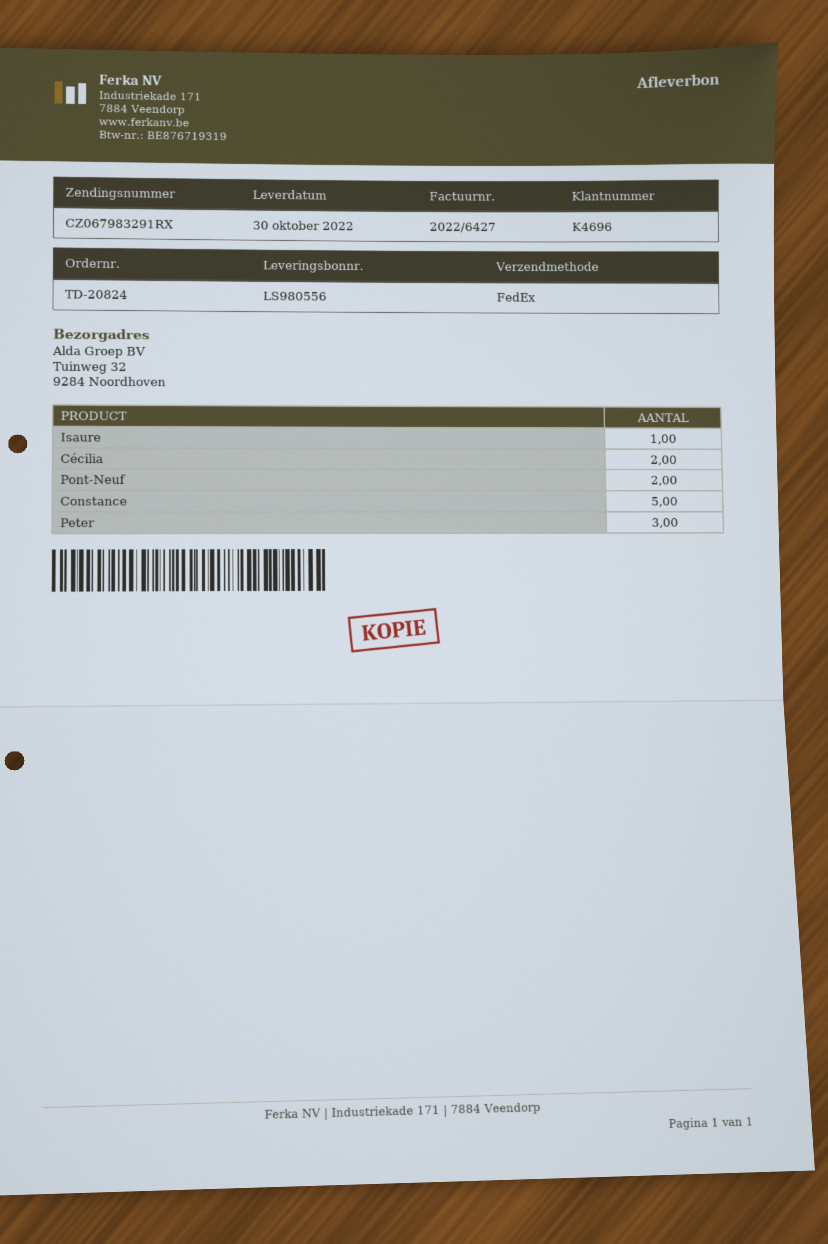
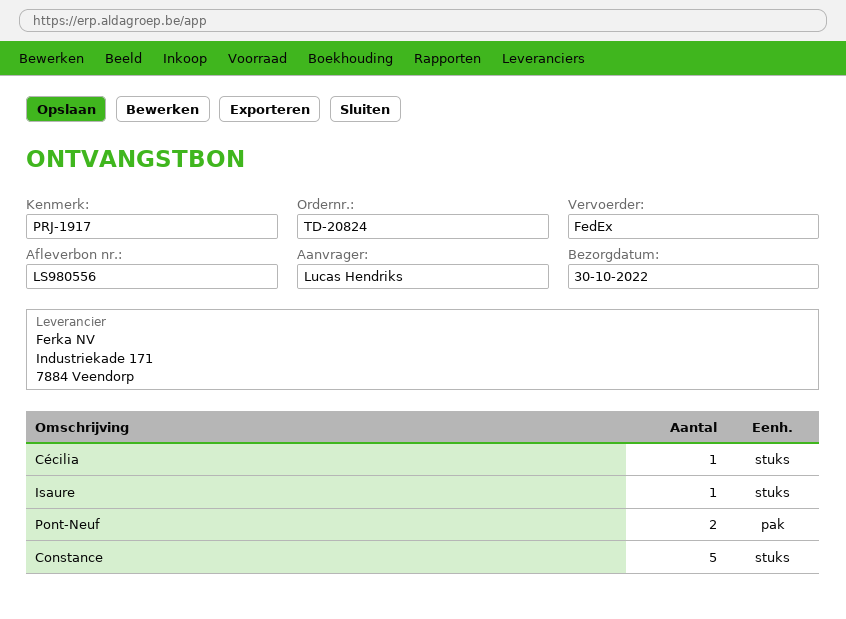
Cécilia: 2 -> 1
Peter: 3 -> none

